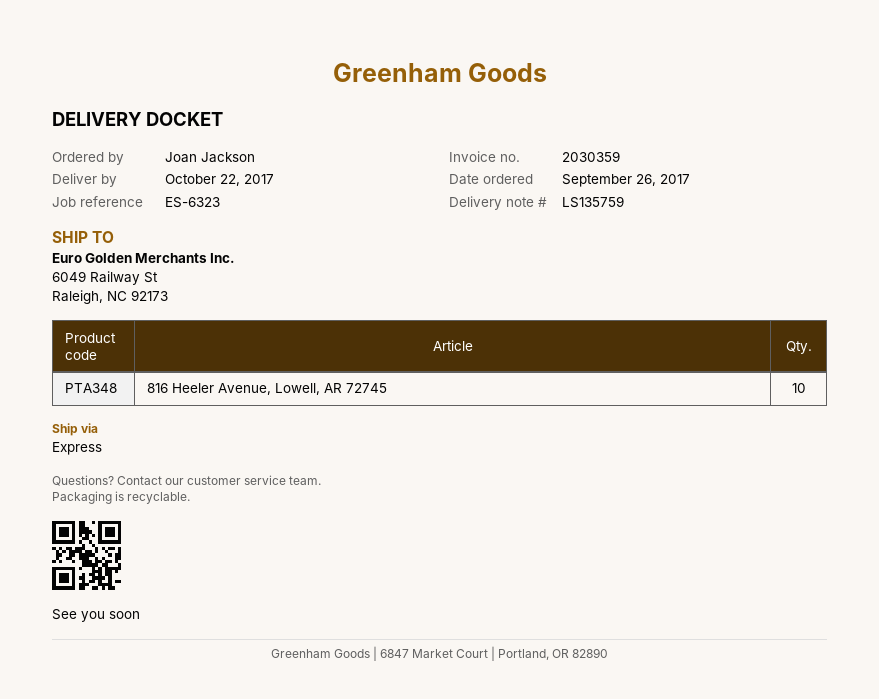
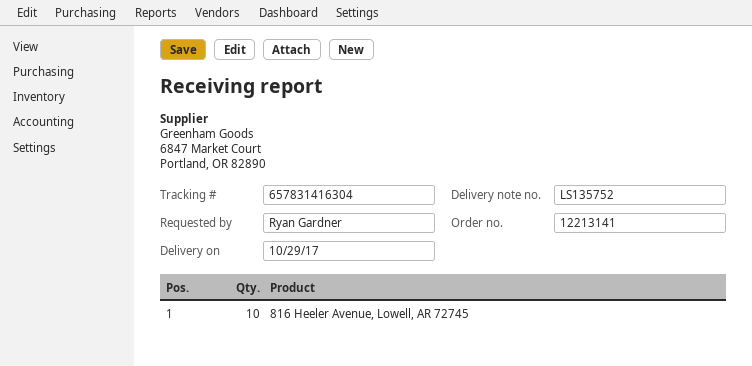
delivery note number: LS135759 -> LS135752
delivery date: 2017-10-22 -> 2017-10-29
ordered by: Joan Jackson -> Ryan Gardner

